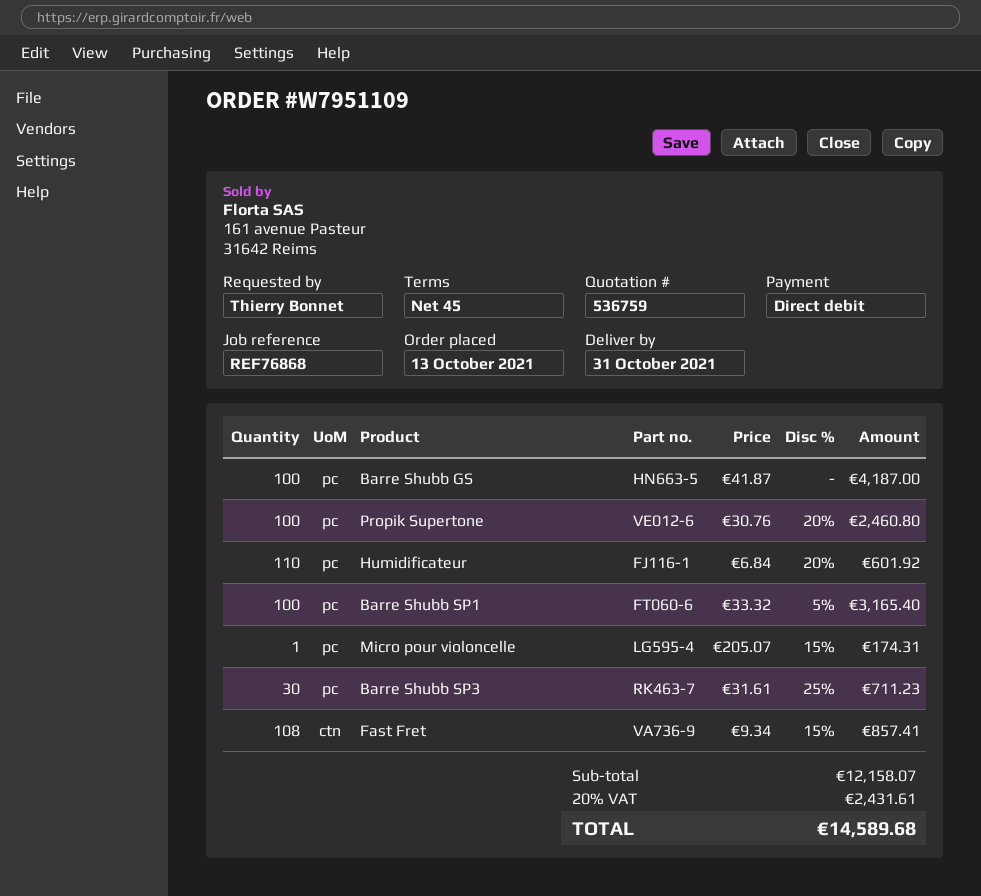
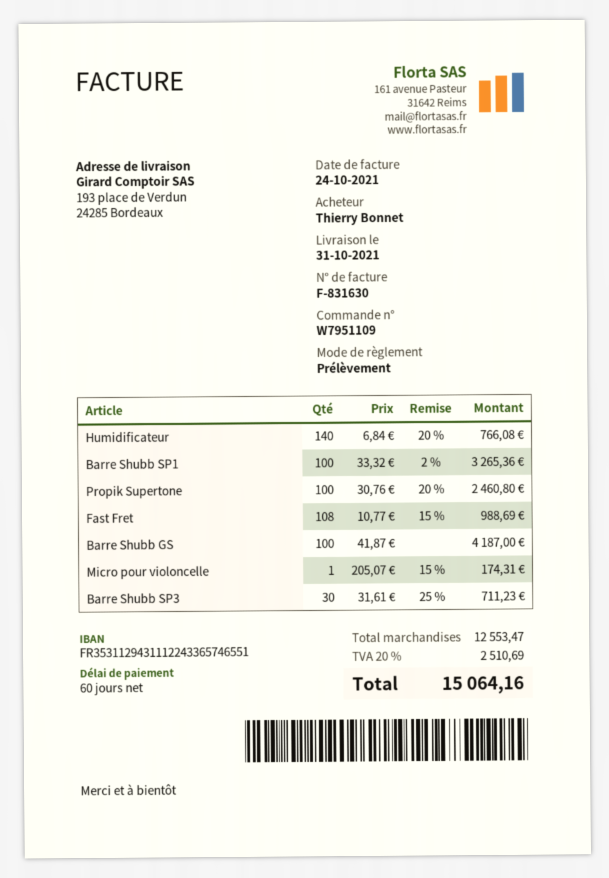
payment terms: 45 days -> 60 days
Humidificateur: 110 x 6.84 - 20% = 601.92 -> 140 x 6.84 - 20% = 766.08
Barre Shubb SP1: 100 x 33.32 - 5% = 3165.40 -> 100 x 33.32 - 2% = 3265.36
Fast Fret: 108 x 9.34 - 15% = 857.41 -> 108 x 10.77 - 15% = 988.69
subtotal: 12158.07 -> 12553.47
tax: 20% = 2431.61 -> 20% = 2510.69
total: 14589.68 -> 15064.16

